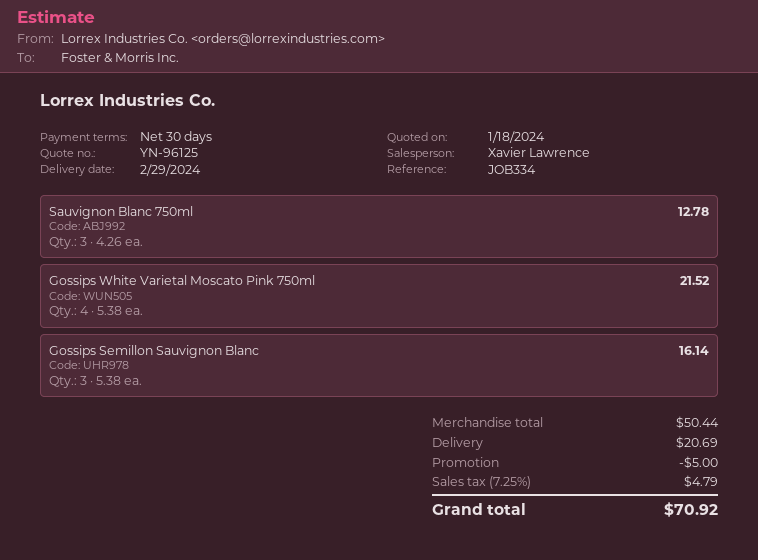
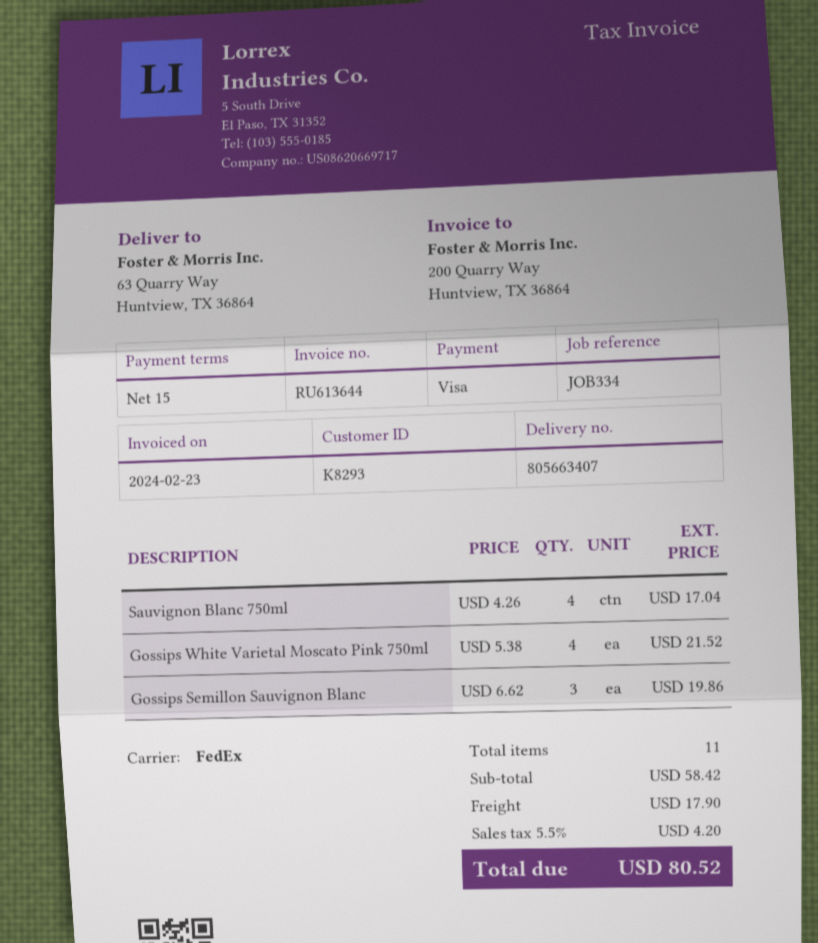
payment terms: 30 days -> 15 days
Sauvignon Blanc 750ml: 3 x 4.26 = 12.78 -> 4 x 4.26 = 17.04
Gossips Semillon Sauvignon Blanc: 3 x 5.38 = 16.14 -> 3 x 6.62 = 19.86
subtotal: 50.44 -> 58.42
discount: 5.00 -> none
shipping: 20.69 -> 17.90
tax: 7.25% = 4.79 -> 5.5% = 4.20
total: 70.92 -> 80.52

